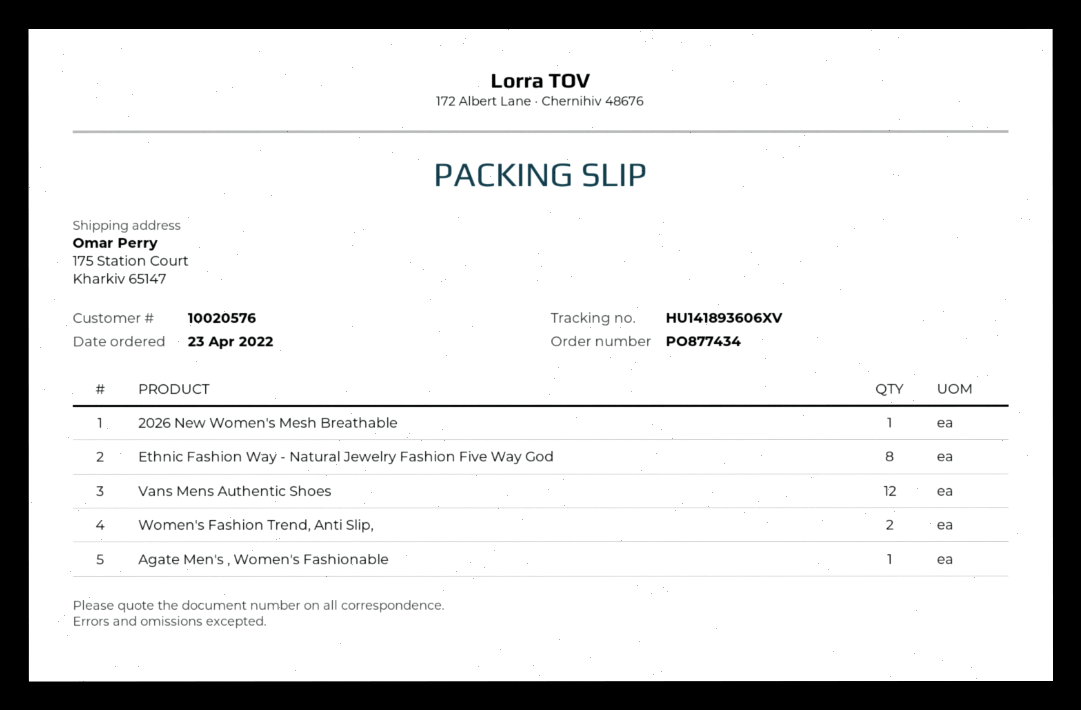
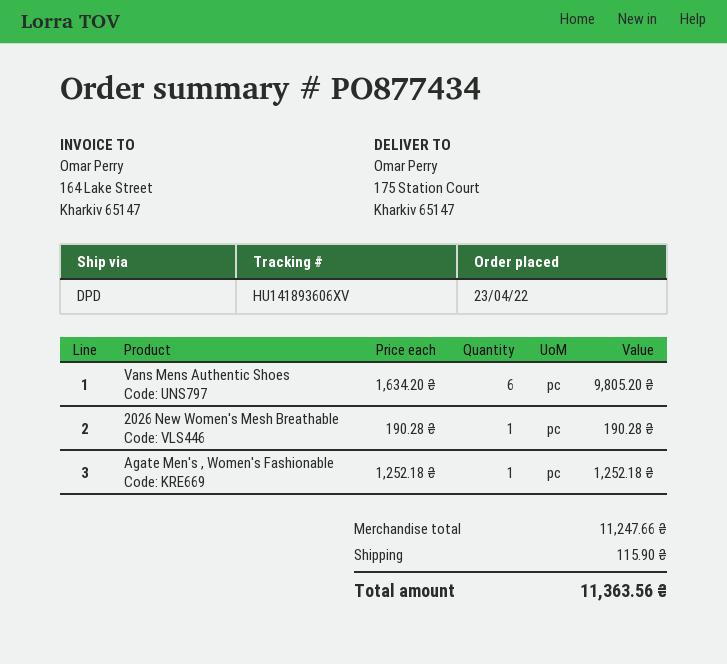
Ethnic Fashion Way - Natural Jewelry Fashion Five Way God: 8 -> none
Vans Mens Authentic Shoes: 12 -> 6
Women's Fashion Trend, Anti Slip,: 2 -> none

